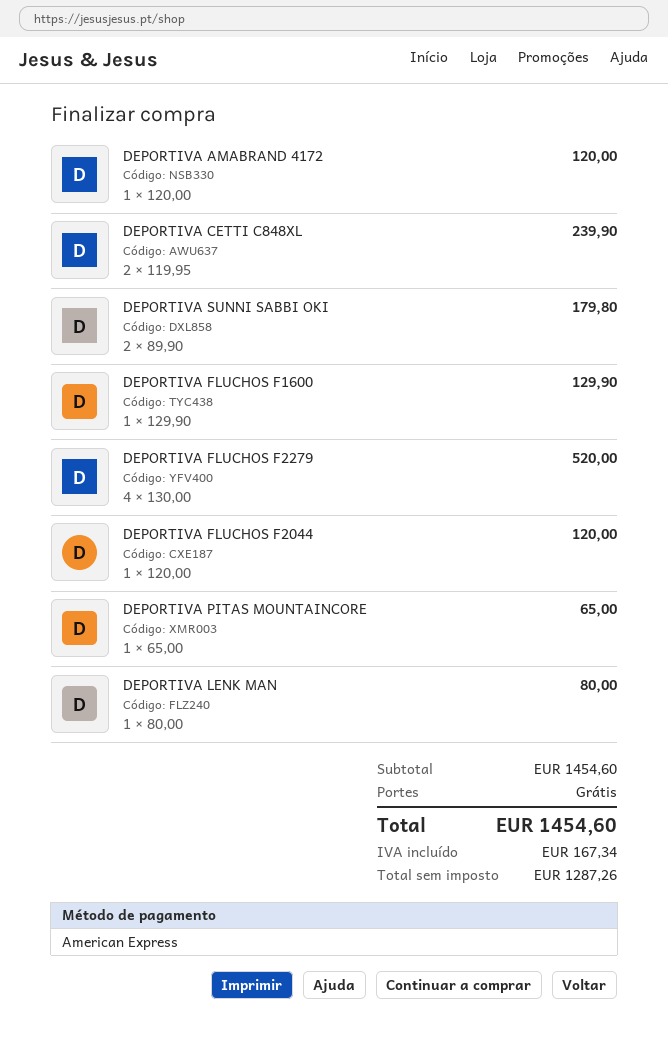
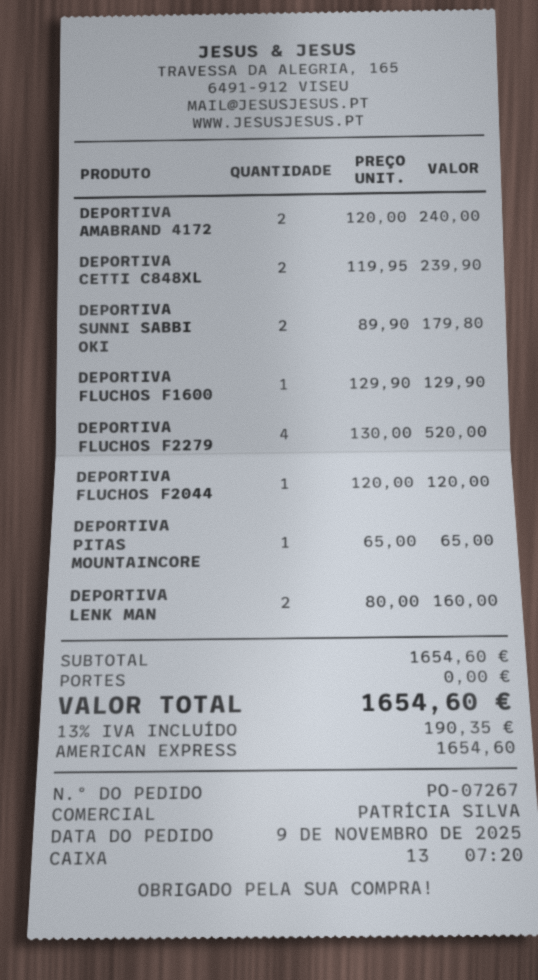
DEPORTIVA AMABRAND 4172: 1 x 120.00 = 120.00 -> 2 x 120.00 = 240.00
DEPORTIVA LENK MAN: 1 x 80.00 = 80.00 -> 2 x 80.00 = 160.00
subtotal: 1454.60 -> 1654.60
tax: 167.34 -> 190.35
total: 1454.60 -> 1654.60

